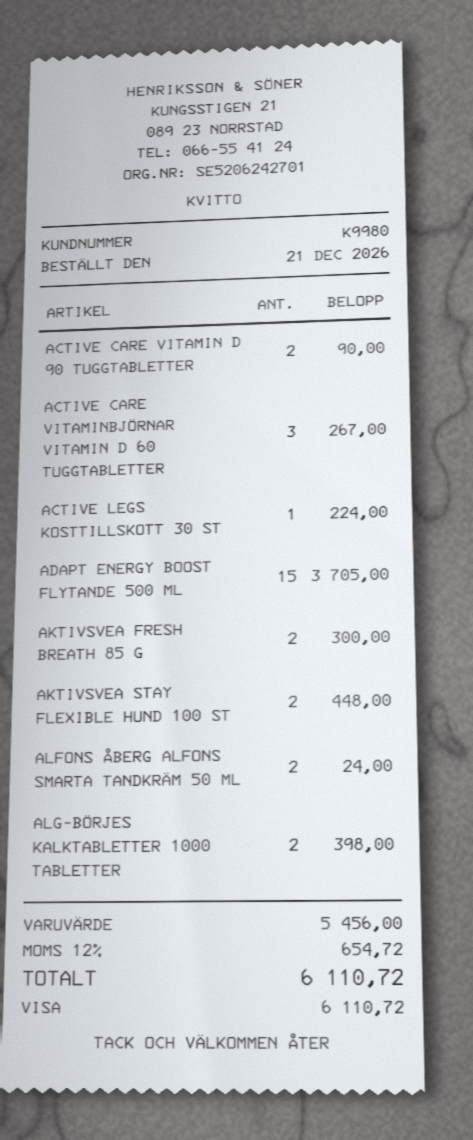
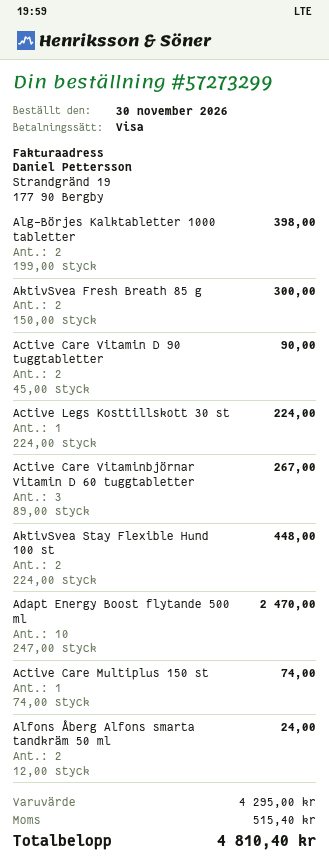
order date: 2026-12-21 -> 2026-11-30
ADAPT ENERGY BOOST FLYTANDE 500 ML: 15 for 3705.00 -> 10 for 2470.00
Active Care Multiplus 150 st: none -> 1 for 74.00
subtotal: 5456.00 -> 4295.00
tax: 654.72 -> 515.40
total: 6110.72 -> 4810.40

